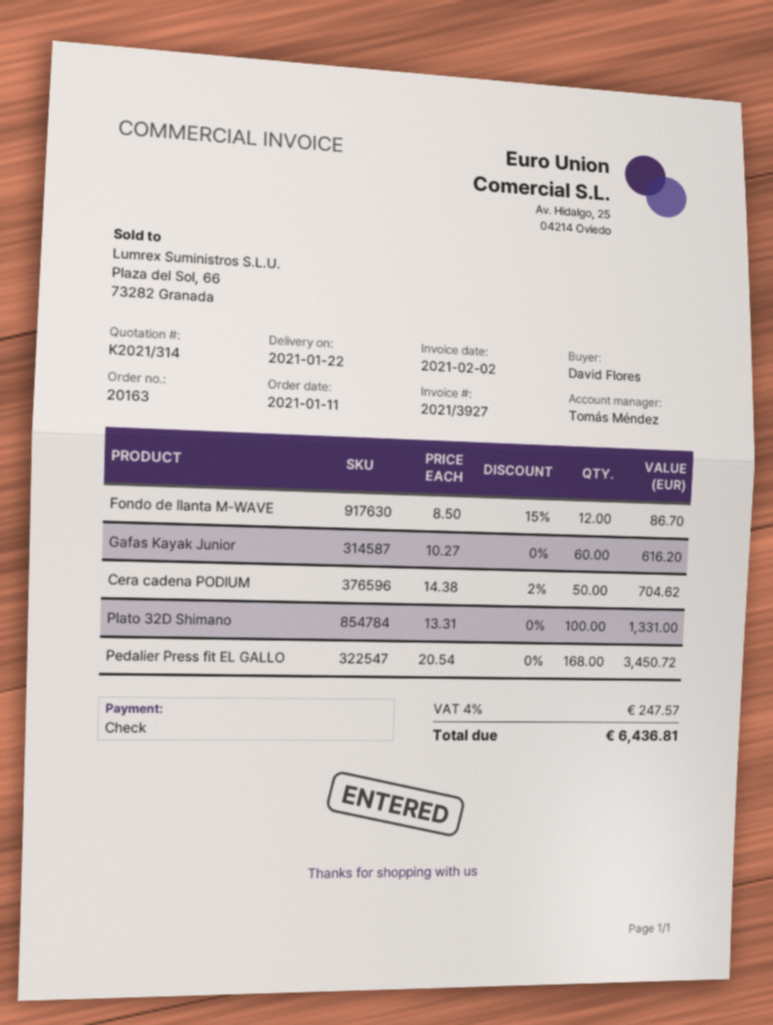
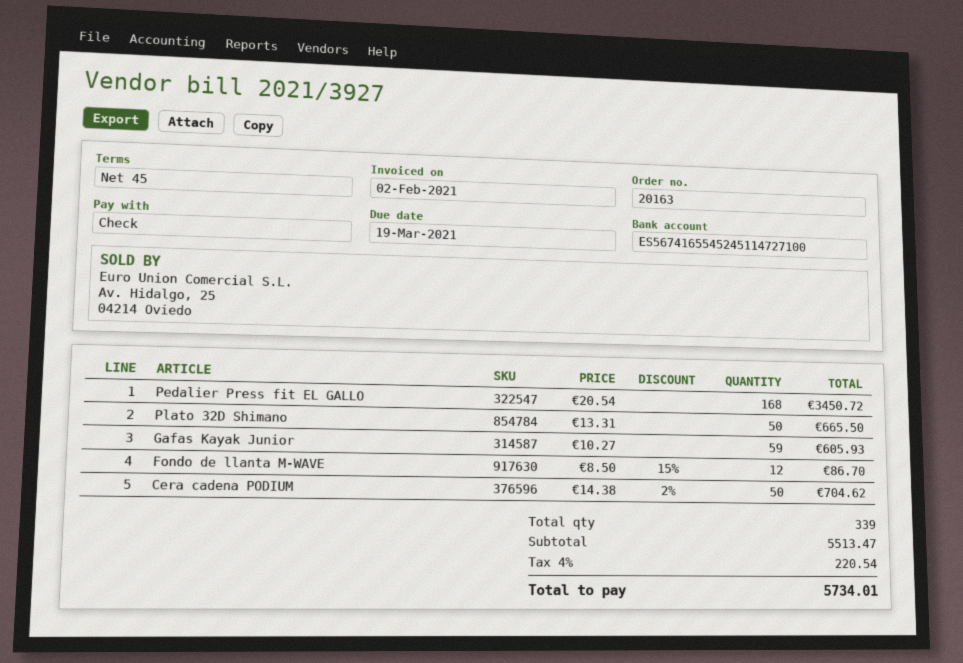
Gafas Kayak Junior: 60 x 10.27 = 616.20 -> 59 x 10.27 = 605.93
Plato 32D Shimano: 100 x 13.31 = 1331.00 -> 50 x 13.31 = 665.50
tax: 4% = 247.57 -> 4% = 220.54
total: 6436.81 -> 5734.01

